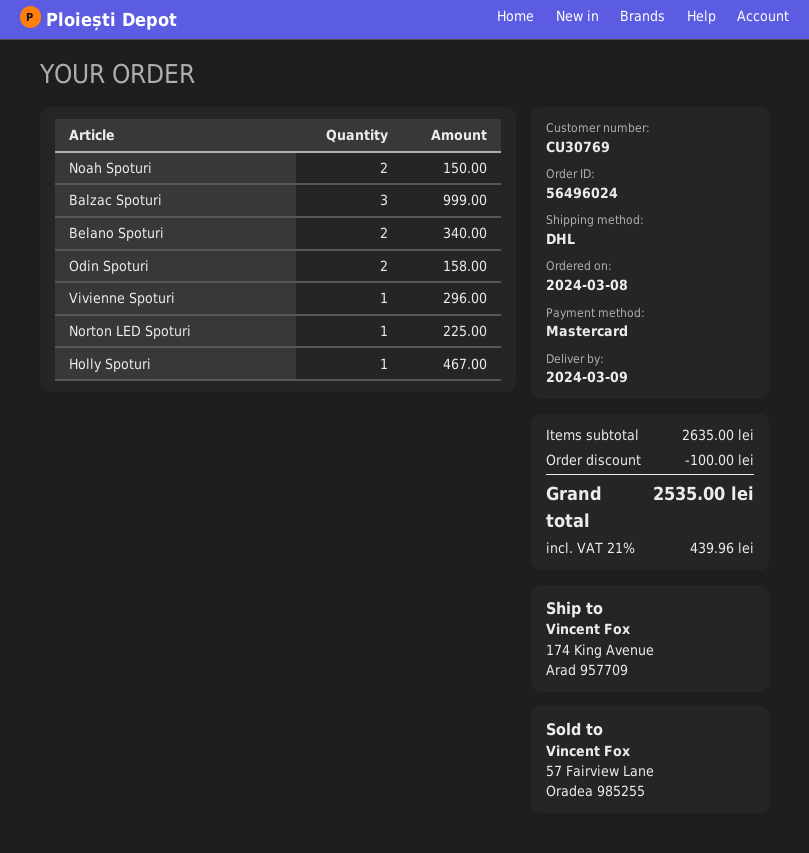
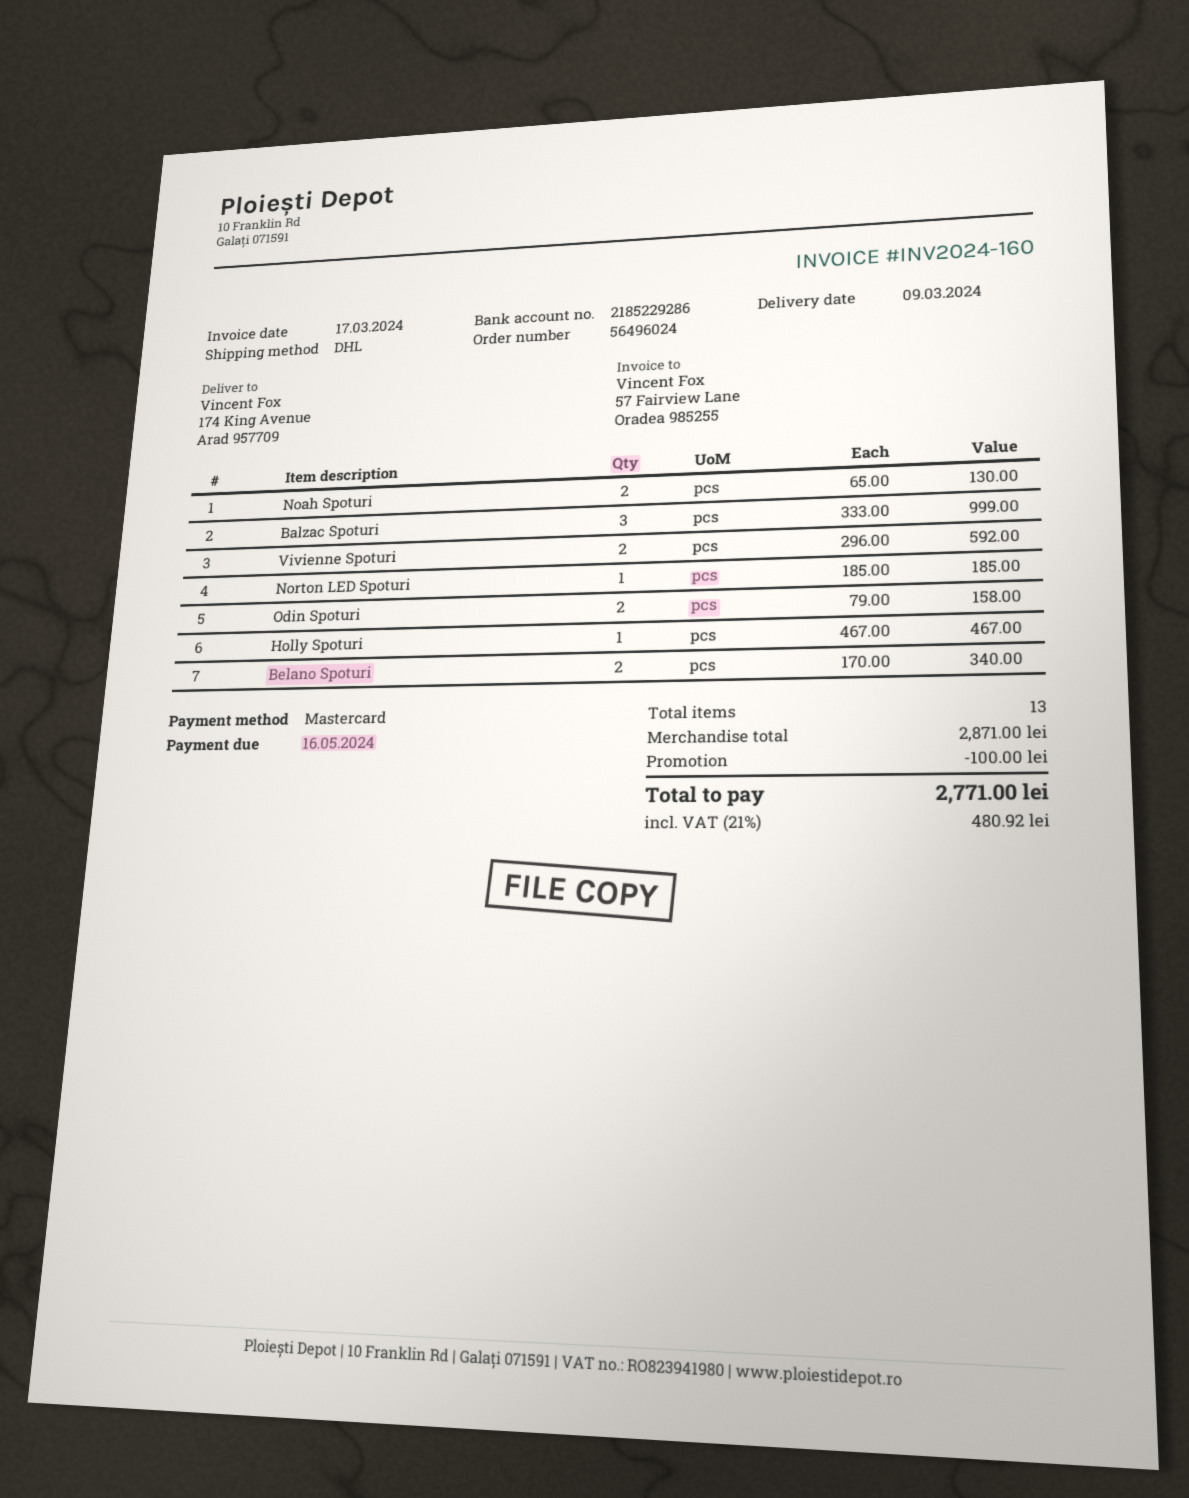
Noah Spoturi: 2 for 150.00 -> 2 for 130.00
Vivienne Spoturi: 1 for 296.00 -> 2 for 592.00
Norton LED Spoturi: 1 for 225.00 -> 1 for 185.00
subtotal: 2635.00 -> 2871.00
tax: 21% = 439.96 -> 21% = 480.92
total: 2535.00 -> 2771.00

